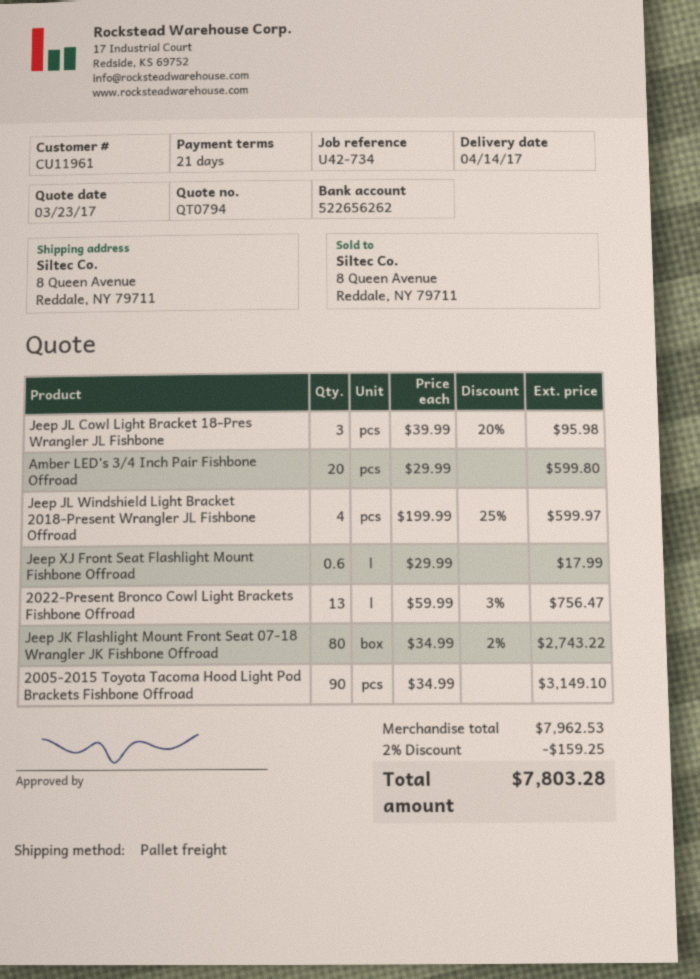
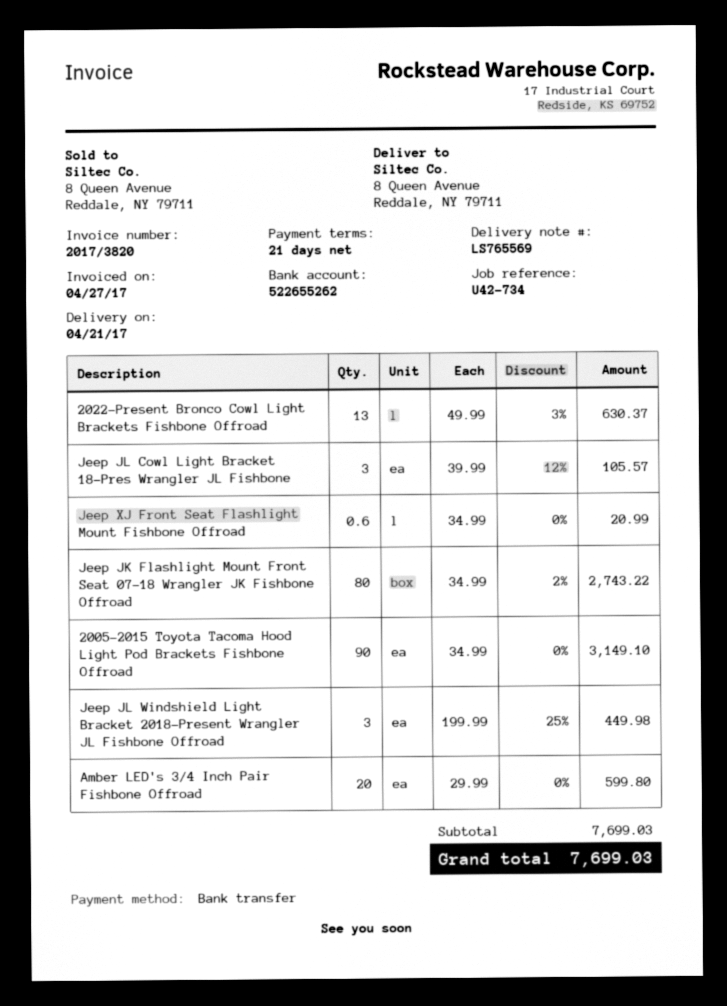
delivery date: 2017-04-14 -> 2017-04-21
bank account: 522656262 -> 522655262
Jeep JL Cowl Light Bracket 18-Pres Wrangler JL Fishbone: 3 x 39.99 - 20% = 95.98 -> 3 x 39.99 - 12% = 105.57
Jeep JL Windshield Light Bracket 2018-Present Wrangler JL Fishbone Offroad: 4 x 199.99 - 25% = 599.97 -> 3 x 199.99 - 25% = 449.98
Jeep XJ Front Seat Flashlight Mount Fishbone Offroad: 0.6 x 29.99 = 17.99 -> 0.6 x 34.99 = 20.99
2022-Present Bronco Cowl Light Brackets Fishbone Offroad: 13 x 59.99 - 3% = 756.47 -> 13 x 49.99 - 3% = 630.37
subtotal: 7962.53 -> 7699.03
discount: 2% = 159.25 -> none
total: 7803.28 -> 7699.03

